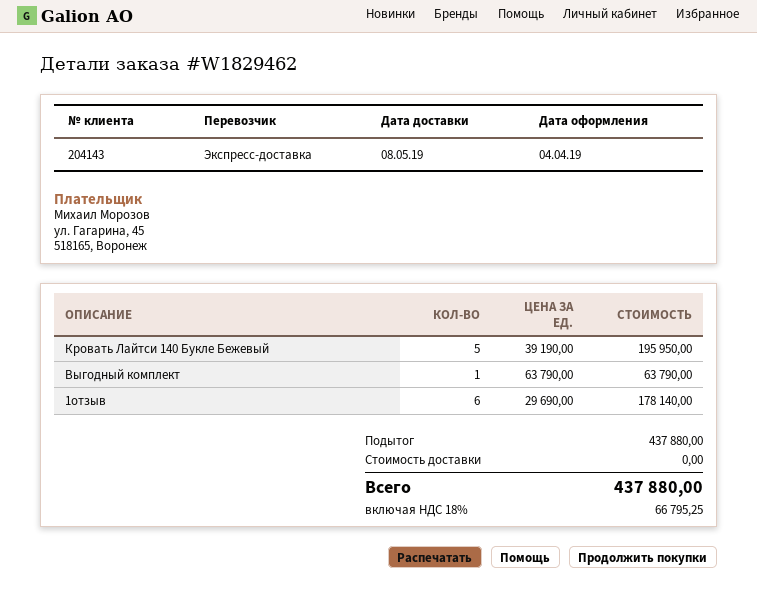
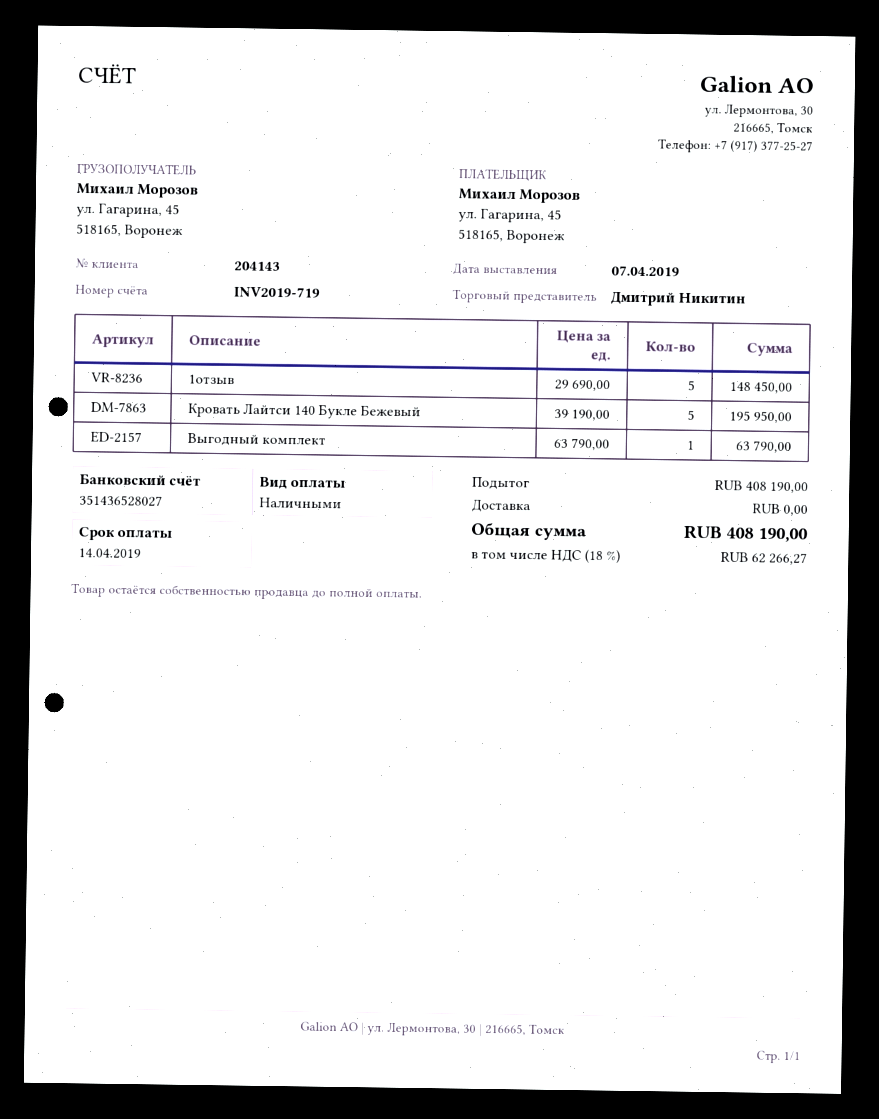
1отзыв: 6 x 29690.00 = 178140.00 -> 5 x 29690.00 = 148450.00
subtotal: 437880.00 -> 408190.00
tax: 18% = 66795.25 -> 18% = 62266.27
total: 437880.00 -> 408190.00

